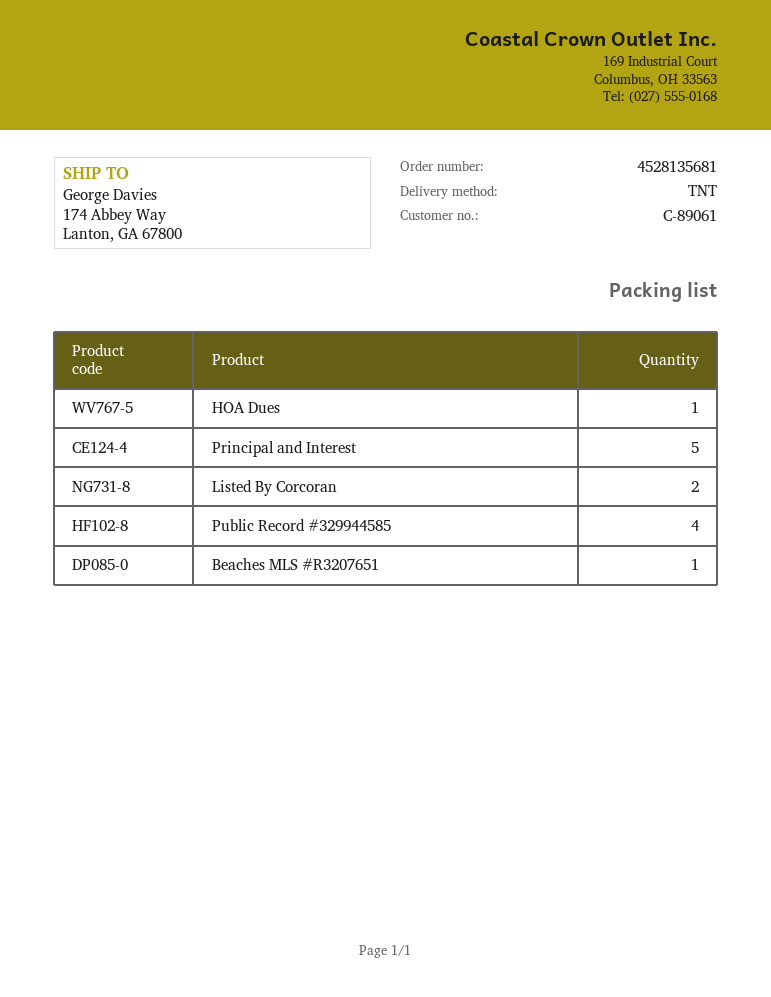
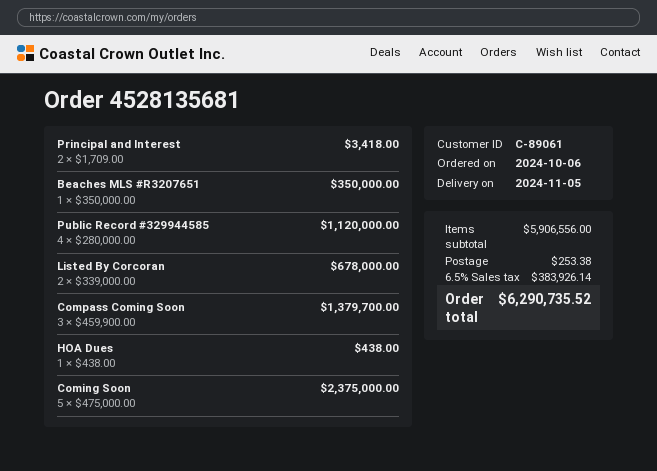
Principal and Interest: 5 -> 2
Compass Coming Soon: none -> 3
Coming Soon: none -> 5

